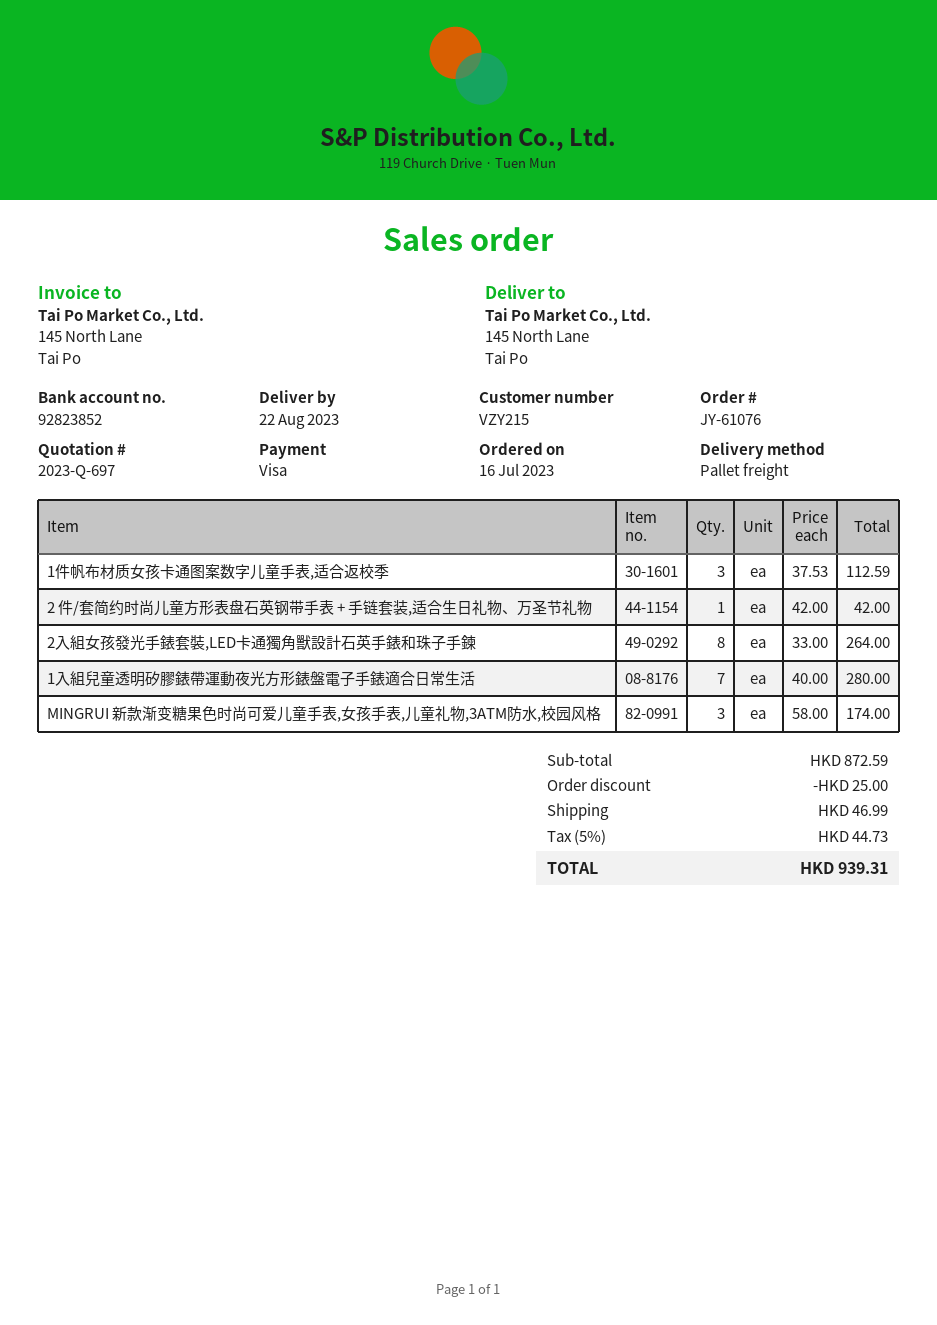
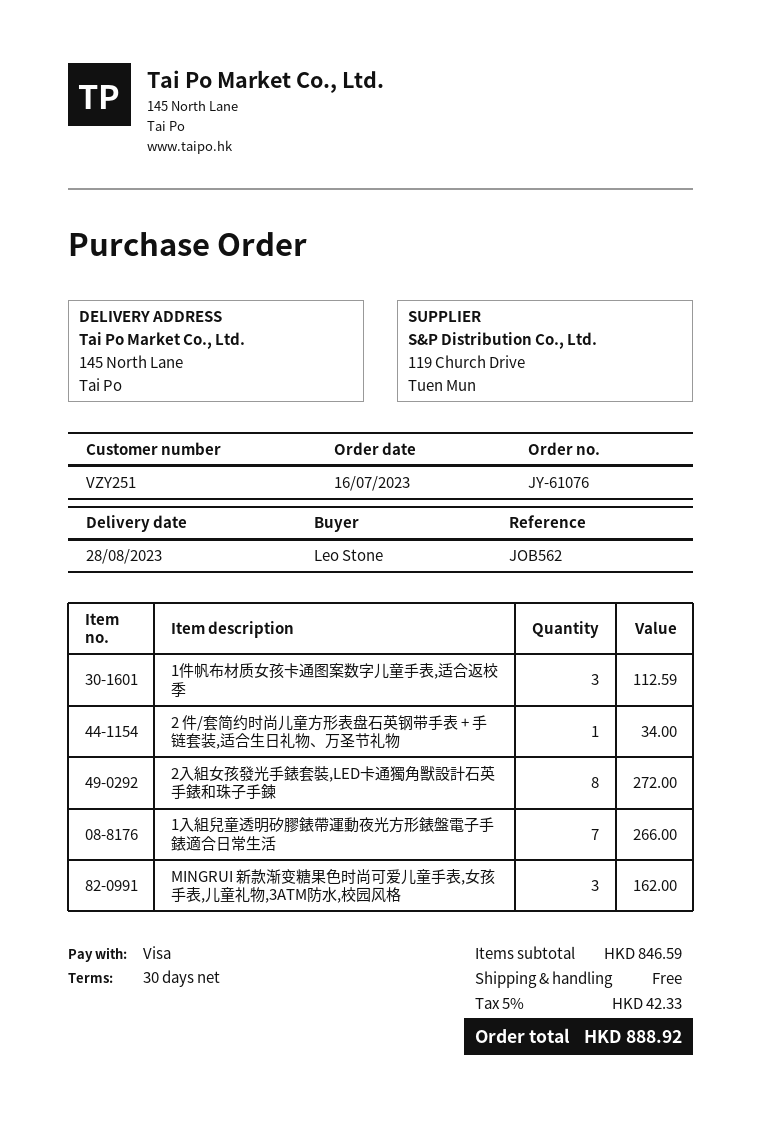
delivery date: 2023-08-22 -> 2023-08-28
customer number: VZY215 -> VZY251
2 件/套简约时尚儿童方形表盘石英钢带手表 + 手链套装,适合生日礼物、万圣节礼物: 1 for 42.00 -> 1 for 34.00
2入組女孩發光手錶套裝,LED卡通獨角獸設計石英手錶和珠子手鍊: 8 for 264.00 -> 8 for 272.00
1入組兒童透明矽膠錶帶運動夜光方形錶盤電子手錶適合日常生活: 7 for 280.00 -> 7 for 266.00
MINGRUI 新款渐变糖果色时尚可爱儿童手表,女孩手表,儿童礼物,3ATM防水,校园风格: 3 for 174.00 -> 3 for 162.00
subtotal: 872.59 -> 846.59
discount: 25.00 -> none
shipping: 46.99 -> 0.00
tax: 5% = 44.73 -> 5% = 42.33
total: 939.31 -> 888.92

